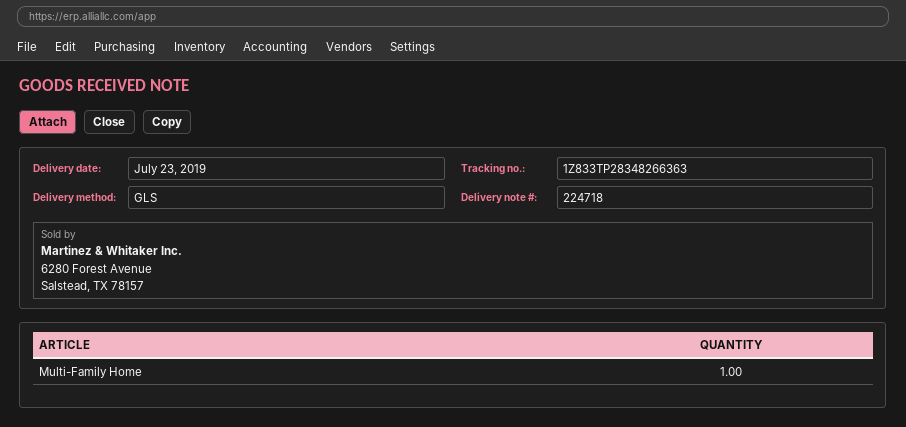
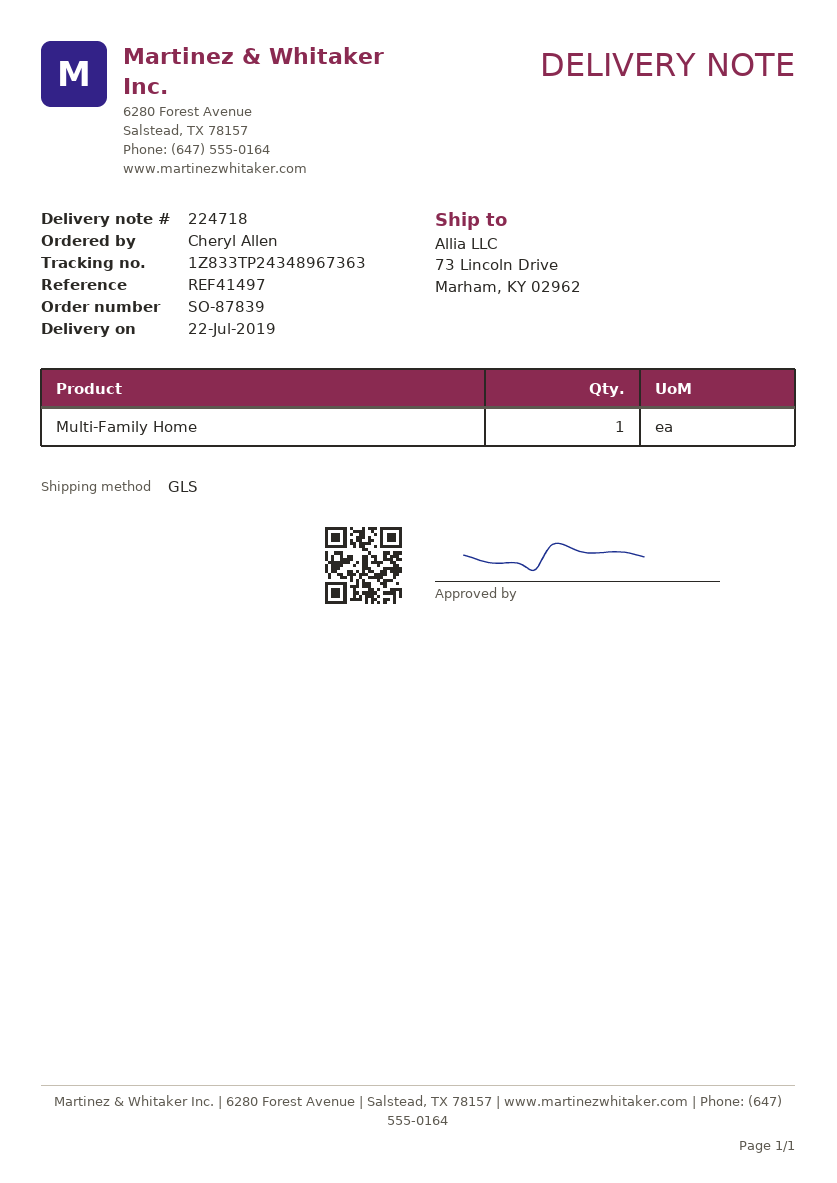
delivery date: 2019-07-23 -> 2019-07-22
tracking number: 1Z833TP28348266363 -> 1Z833TP24348967363

